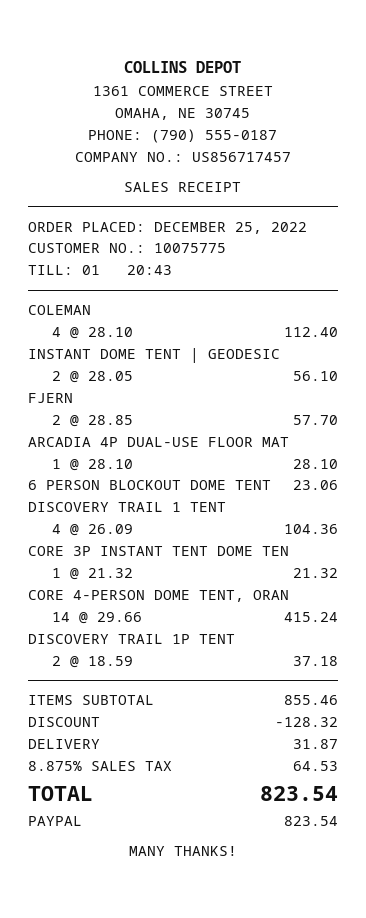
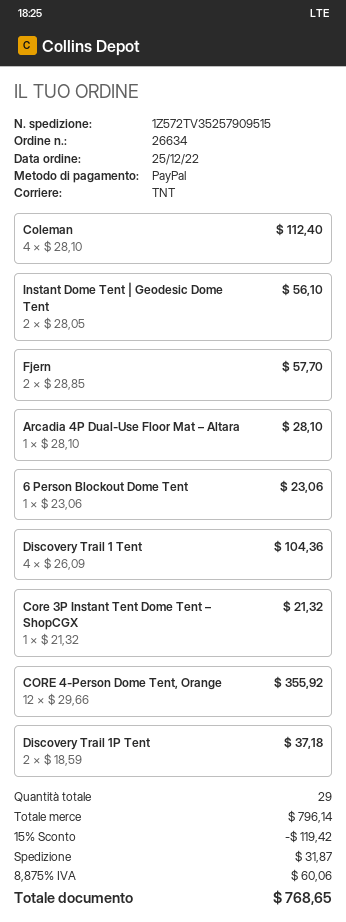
CORE 4-PERSON DOME TENT, ORAN: 14 x 29.66 = 415.24 -> 12 x 29.66 = 355.92
subtotal: 855.46 -> 796.14
discount: 128.32 -> 119.42
tax: 8.875% = 64.53 -> 8.875% = 60.06
total: 823.54 -> 768.65

